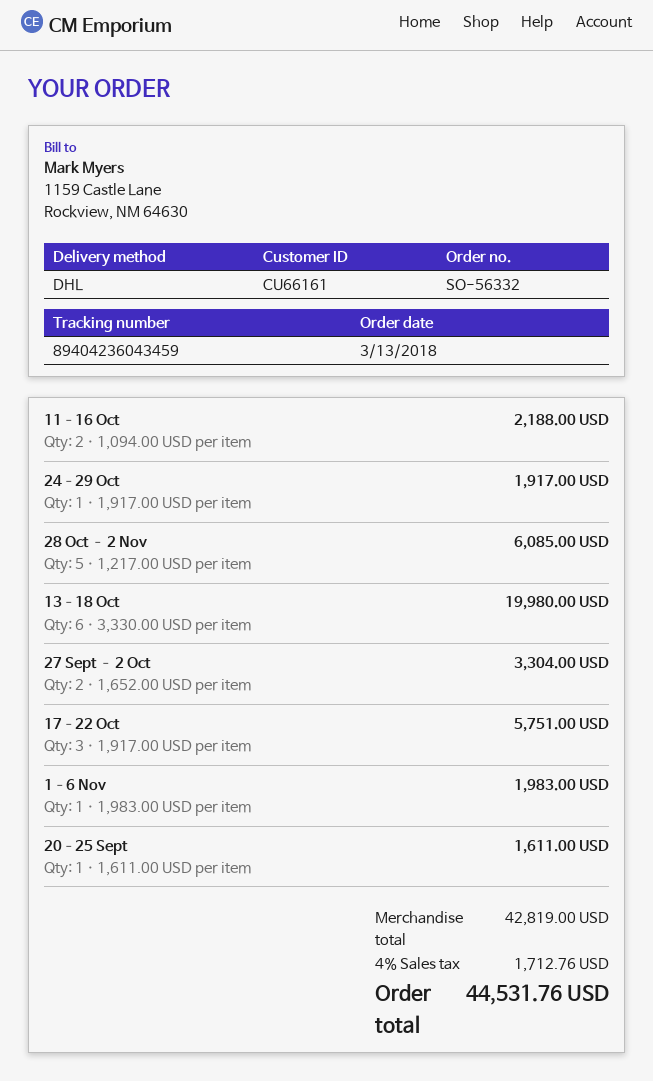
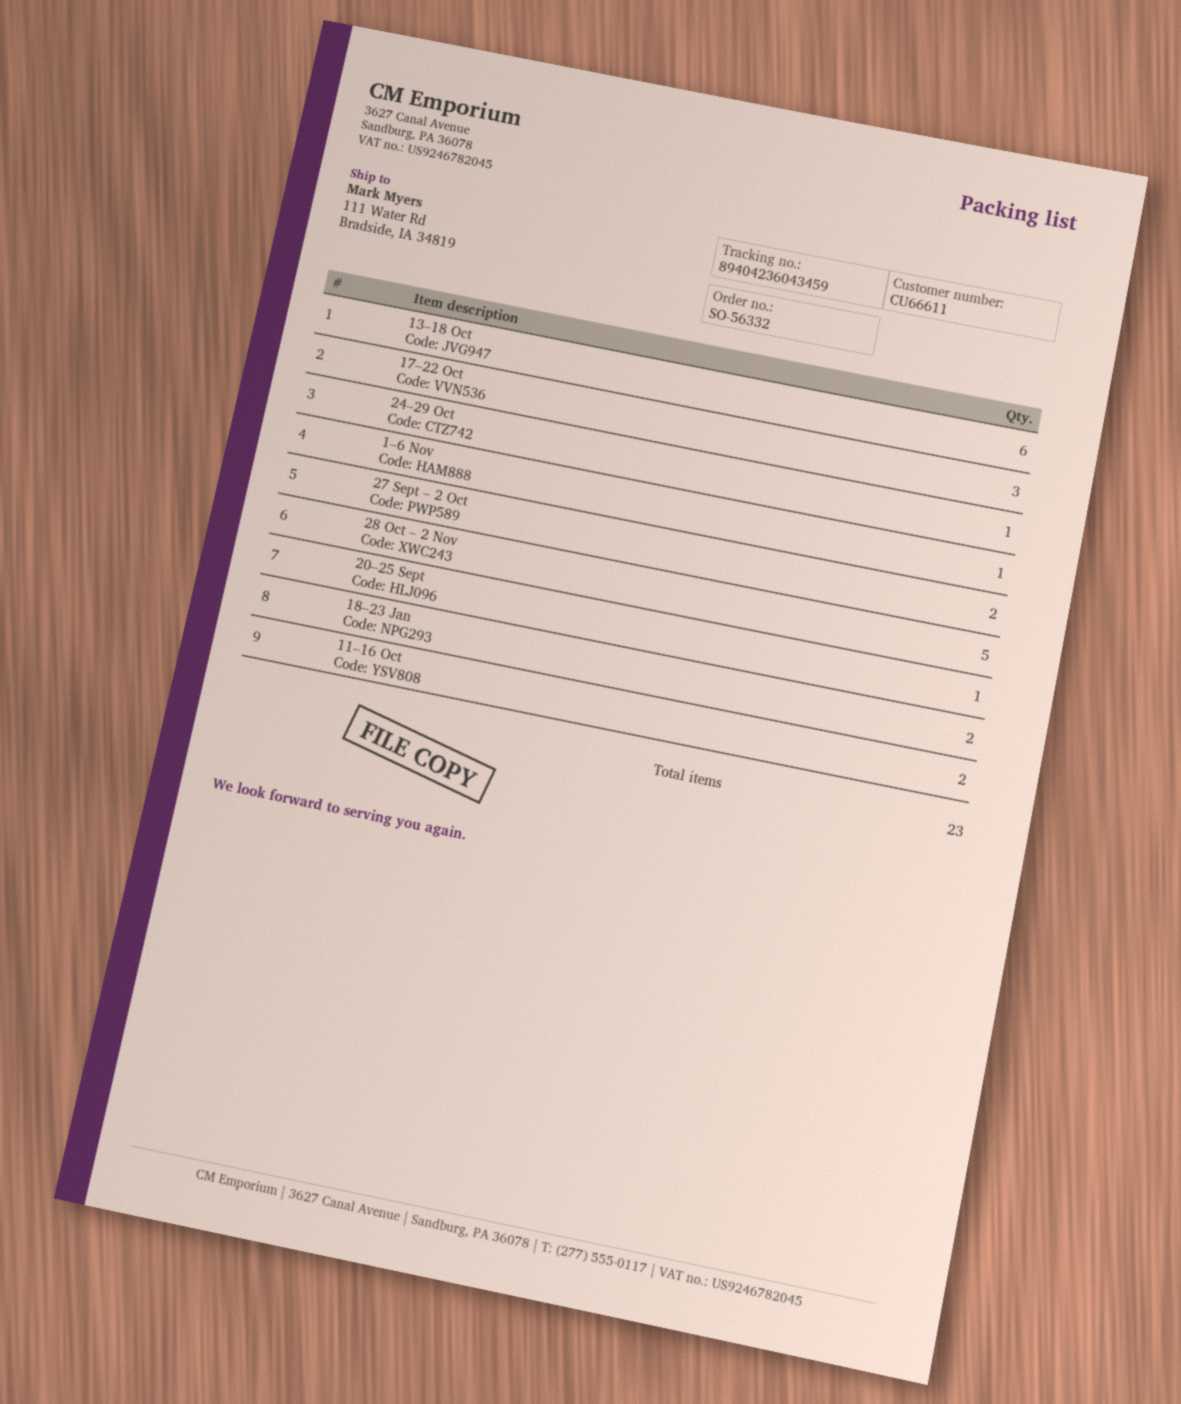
customer number: CU66161 -> CU66611
18–23 Jan: none -> 2

